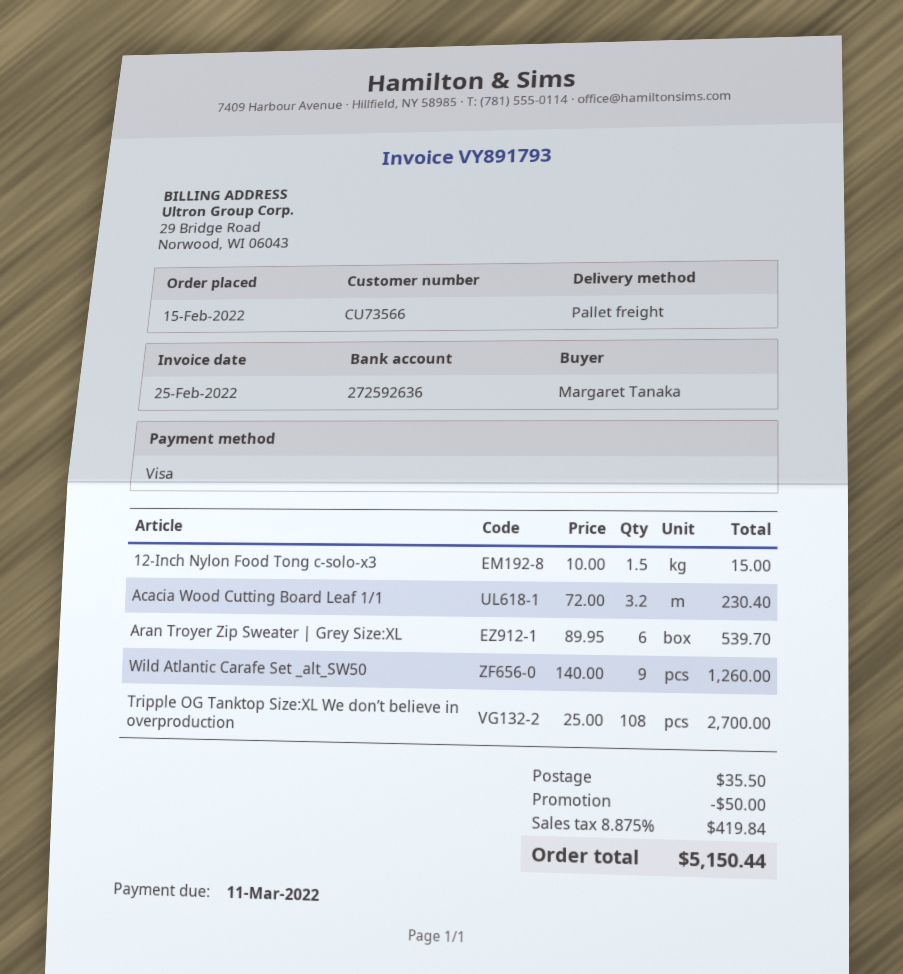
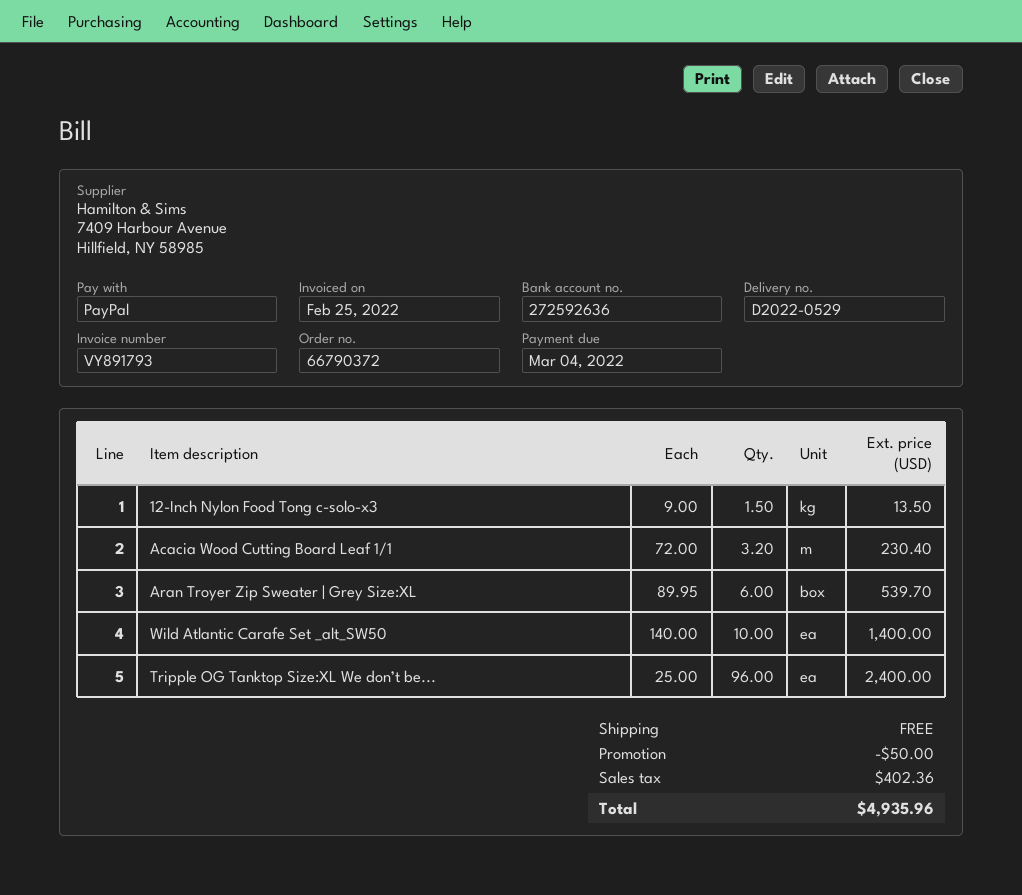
due date: 2022-03-11 -> 2022-03-04
payment method: Visa -> PayPal
12-Inch Nylon Food Tong c-solo-x3: 1.5 x 10.00 = 15.00 -> 1.5 x 9.00 = 13.50
Wild Atlantic Carafe Set _alt_SW50: 9 x 140.00 = 1260.00 -> 10 x 140.00 = 1400.00
Tripple OG Tanktop Size:XL We don’t believe in overproduction: 108 x 25.00 = 2700.00 -> 96 x 25.00 = 2400.00
shipping: 35.50 -> 0.00
tax: 419.84 -> 402.36
total: 5150.44 -> 4935.96

